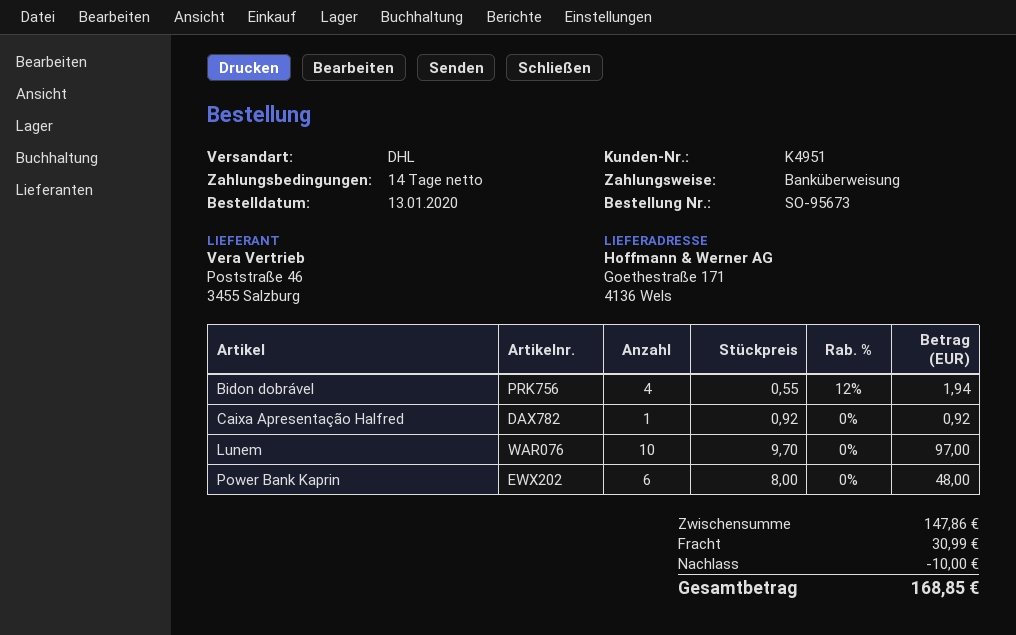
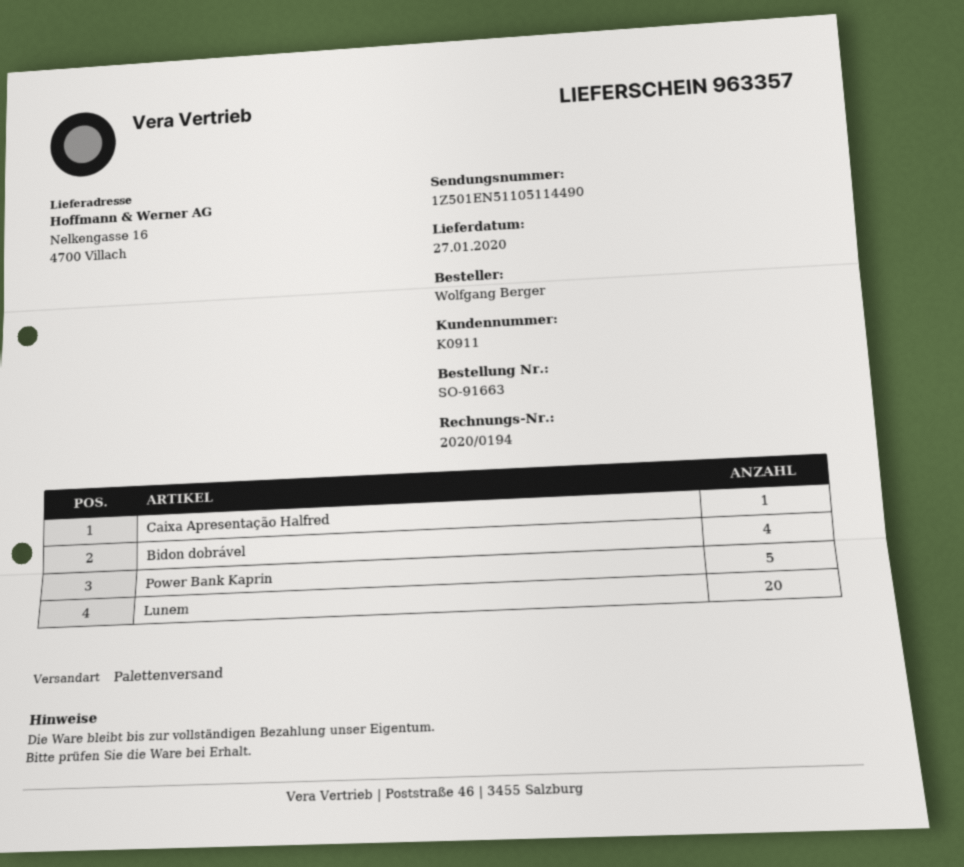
order number: SO-95673 -> SO-91663
customer number: K4951 -> K0911
shipping method: DHL -> pallet freight
ship to: Goethestraße 171, 4136 Wels -> Nelkengasse 16, 4700 Villach
Lunem: 10 -> 20
Power Bank Kaprin: 6 -> 5

